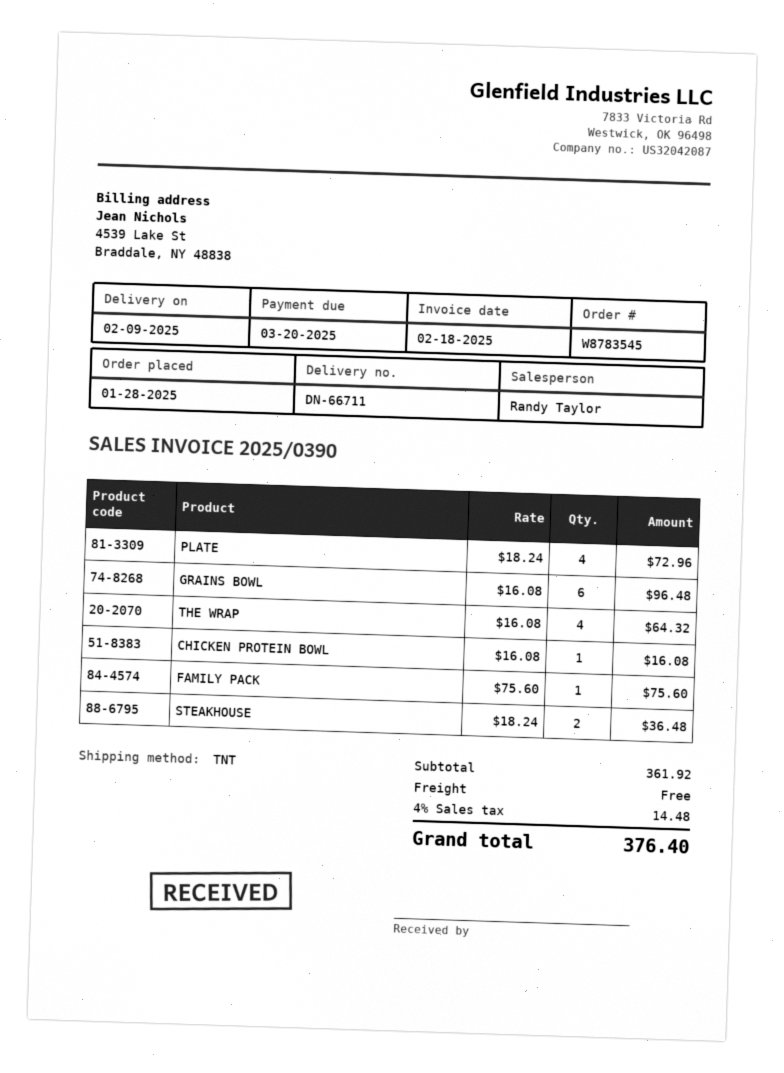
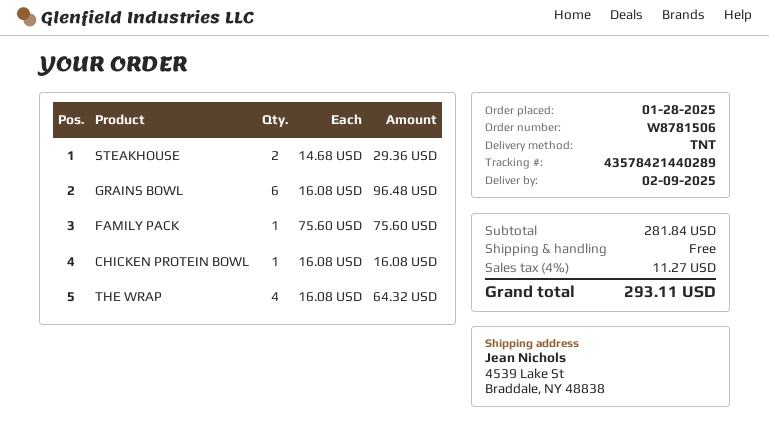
order number: W8783545 -> W8781506
PLATE: 4 x 18.24 = 72.96 -> none
STEAKHOUSE: 2 x 18.24 = 36.48 -> 2 x 14.68 = 29.36
subtotal: 361.92 -> 281.84
tax: 4% = 14.48 -> 4% = 11.27
total: 376.40 -> 293.11

